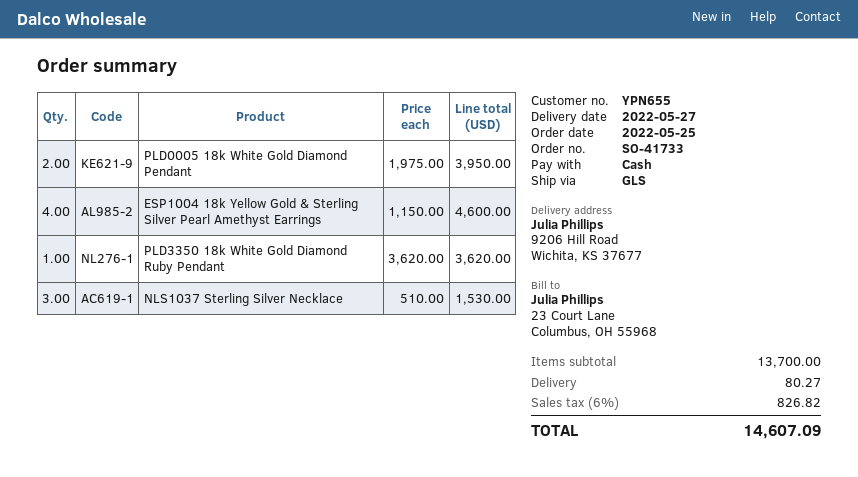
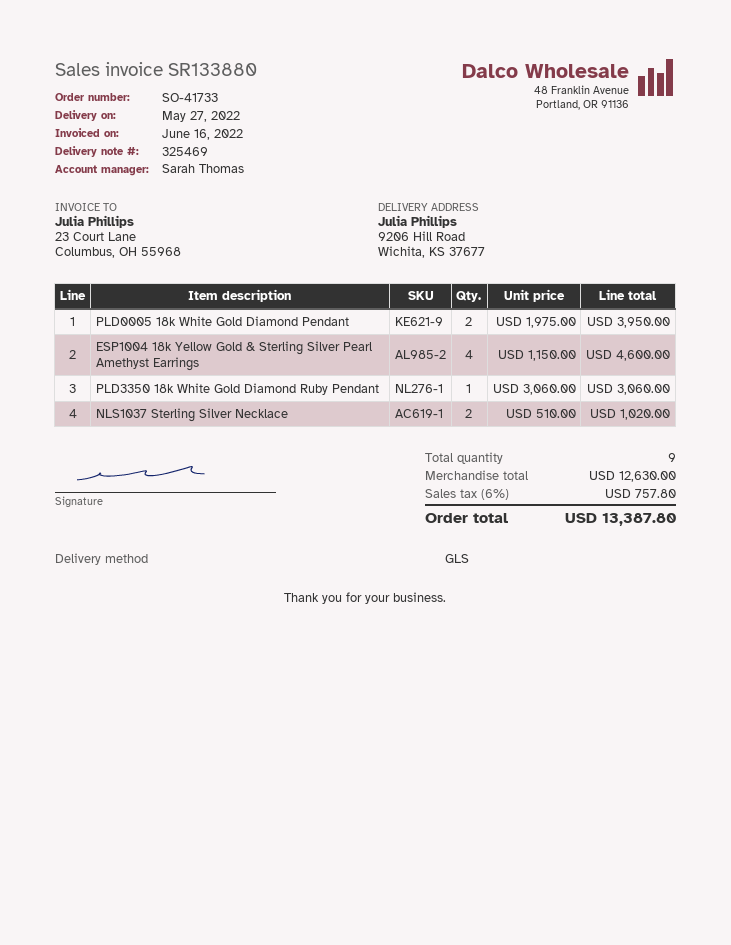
PLD3350 18k White Gold Diamond Ruby Pendant: 1 x 3620.00 = 3620.00 -> 1 x 3060.00 = 3060.00
NLS1037 Sterling Silver Necklace: 3 x 510.00 = 1530.00 -> 2 x 510.00 = 1020.00
subtotal: 13700.00 -> 12630.00
shipping: 80.27 -> none
tax: 6% = 826.82 -> 6% = 757.80
total: 14607.09 -> 13387.80

